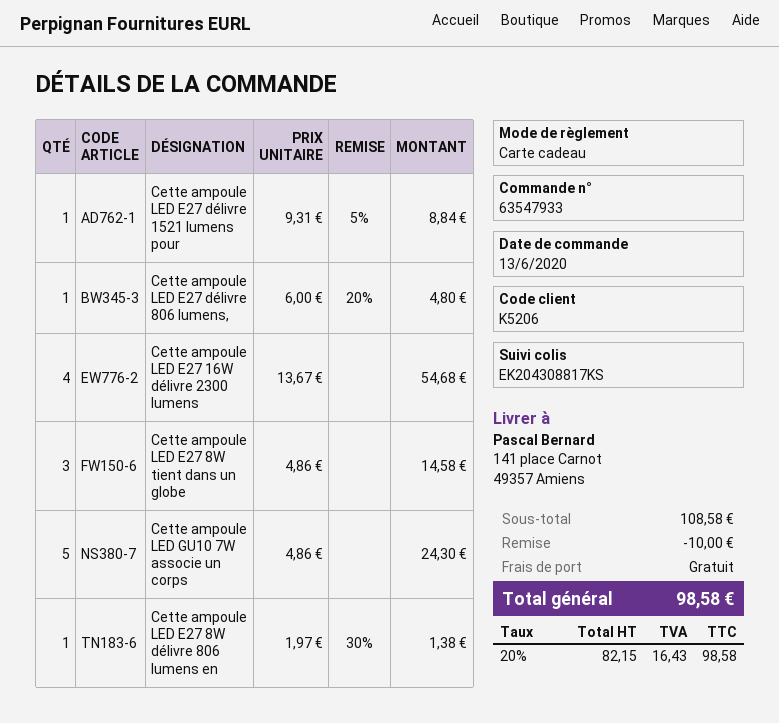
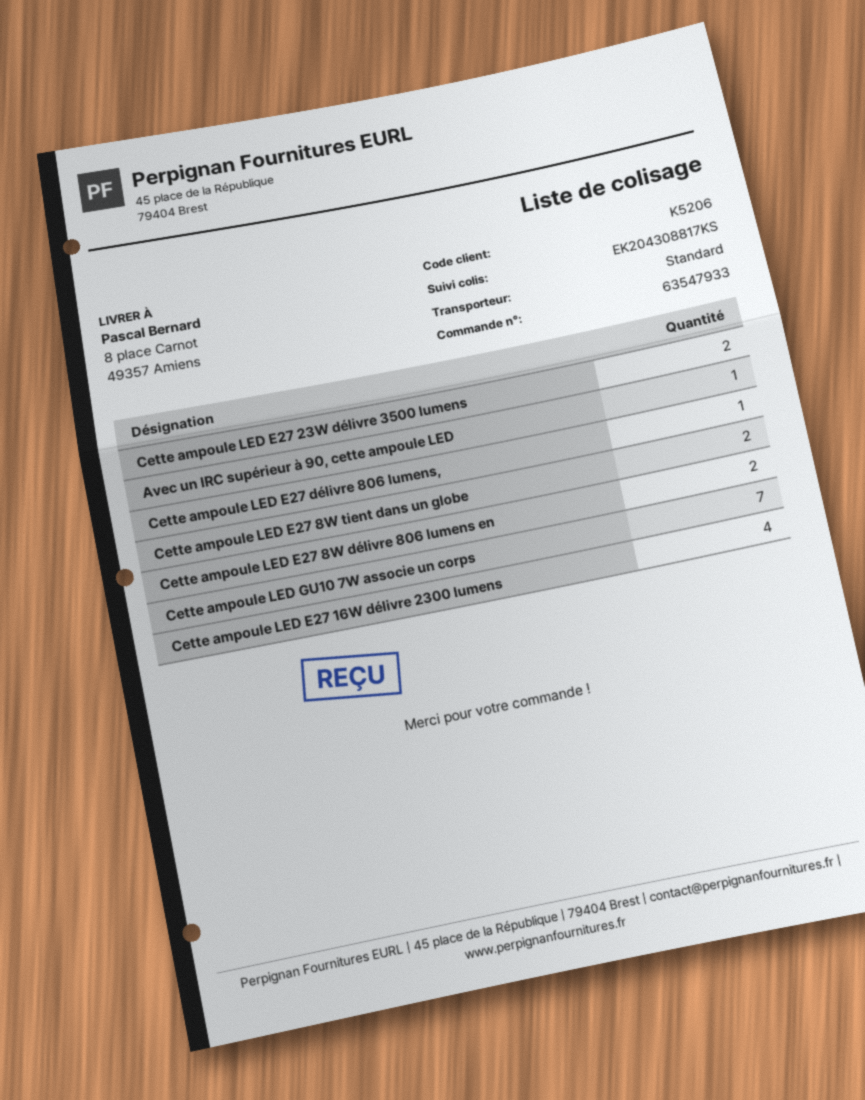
ship to: 141 place Carnot, 49357 Amiens -> 8 place Carnot, 49357 Amiens
Cette ampoule LED E27 délivre 1521 lumens pour: 1 -> none
Cette ampoule LED E27 8W tient dans un globe: 3 -> 2
Cette ampoule LED GU10 7W associe un corps: 5 -> 7
Cette ampoule LED E27 8W délivre 806 lumens en: 1 -> 2
Cette ampoule LED E27 23W délivre 3500 lumens: none -> 2
Avec un IRC supérieur à 90, cette ampoule LED: none -> 1

